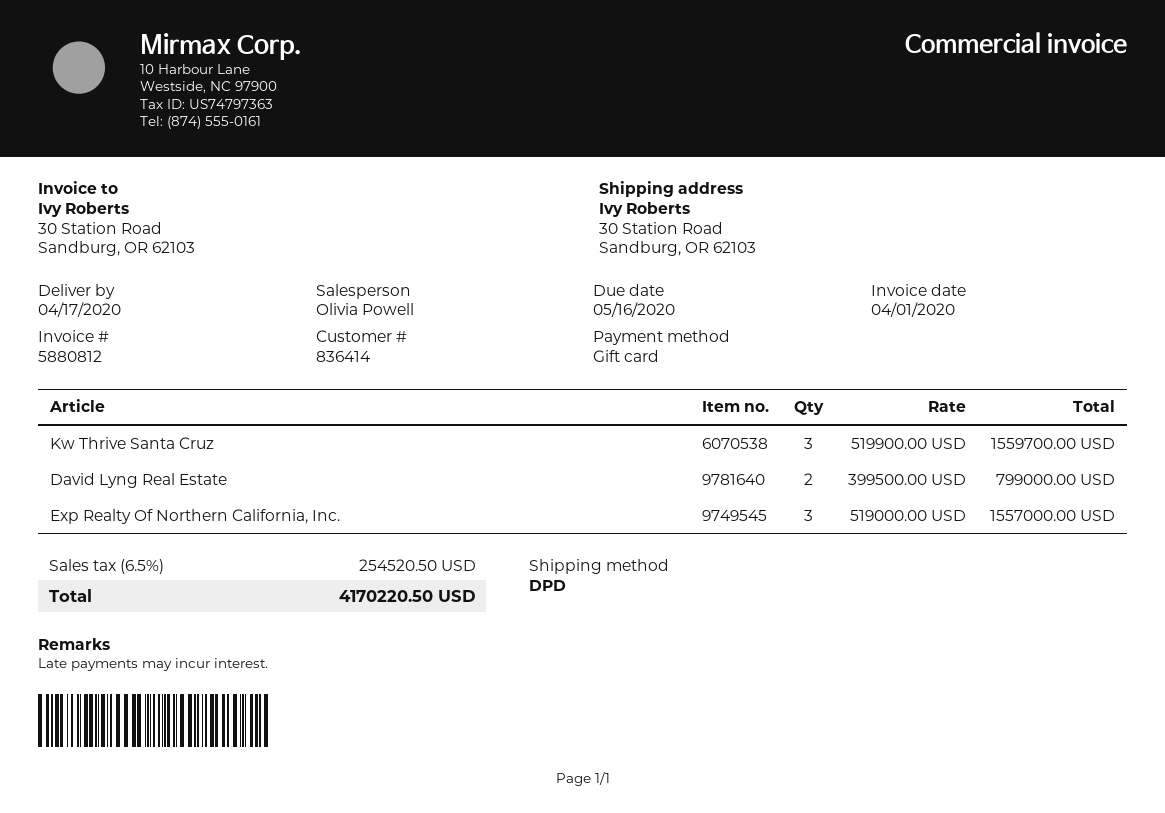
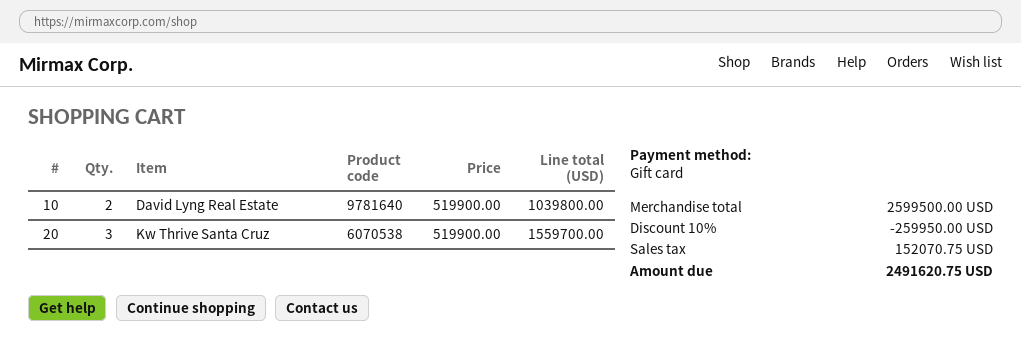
David Lyng Real Estate: 2 x 399500.00 = 799000.00 -> 2 x 519900.00 = 1039800.00
Exp Realty Of Northern California, Inc.: 3 x 519000.00 = 1557000.00 -> none
discount: none -> 10% = 259950.00
tax: 254520.50 -> 152070.75
total: 4170220.50 -> 2491620.75

